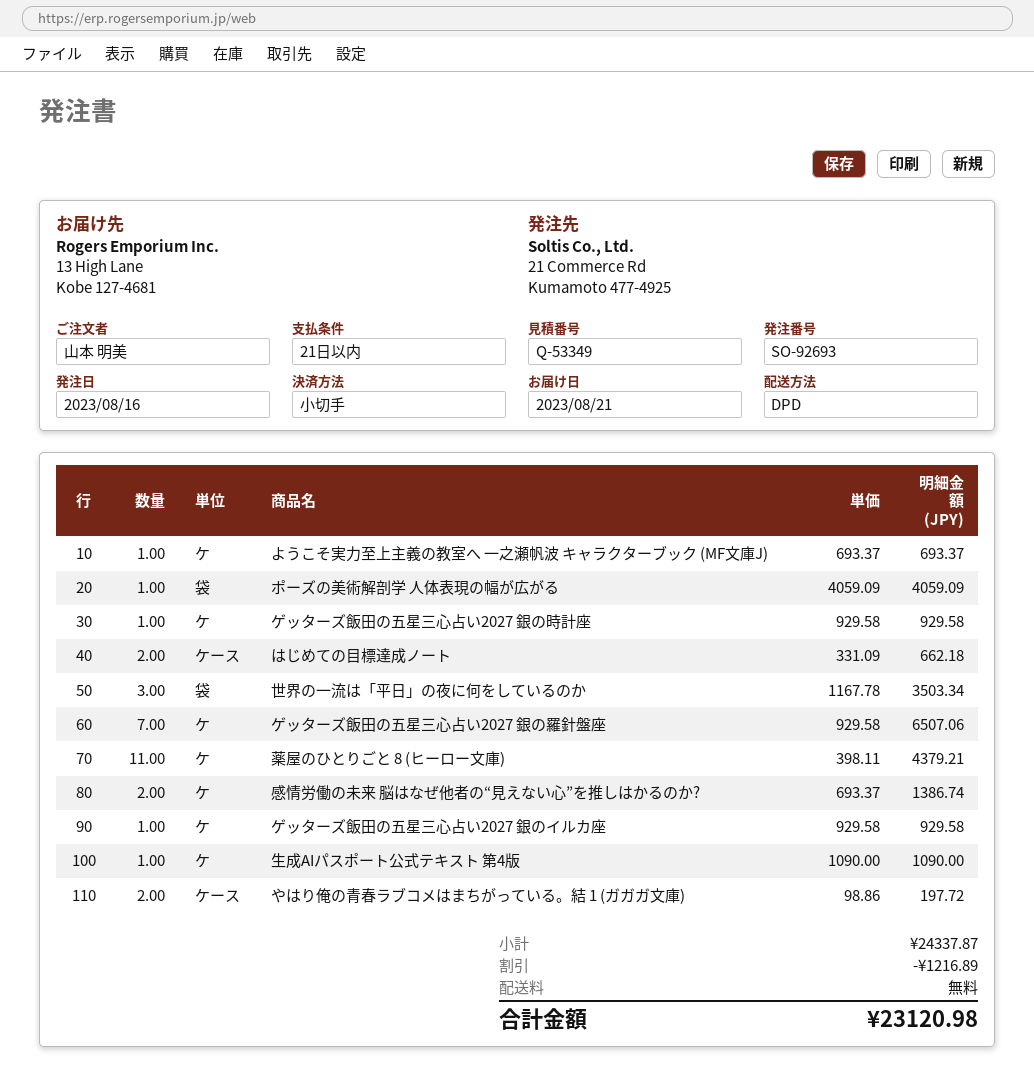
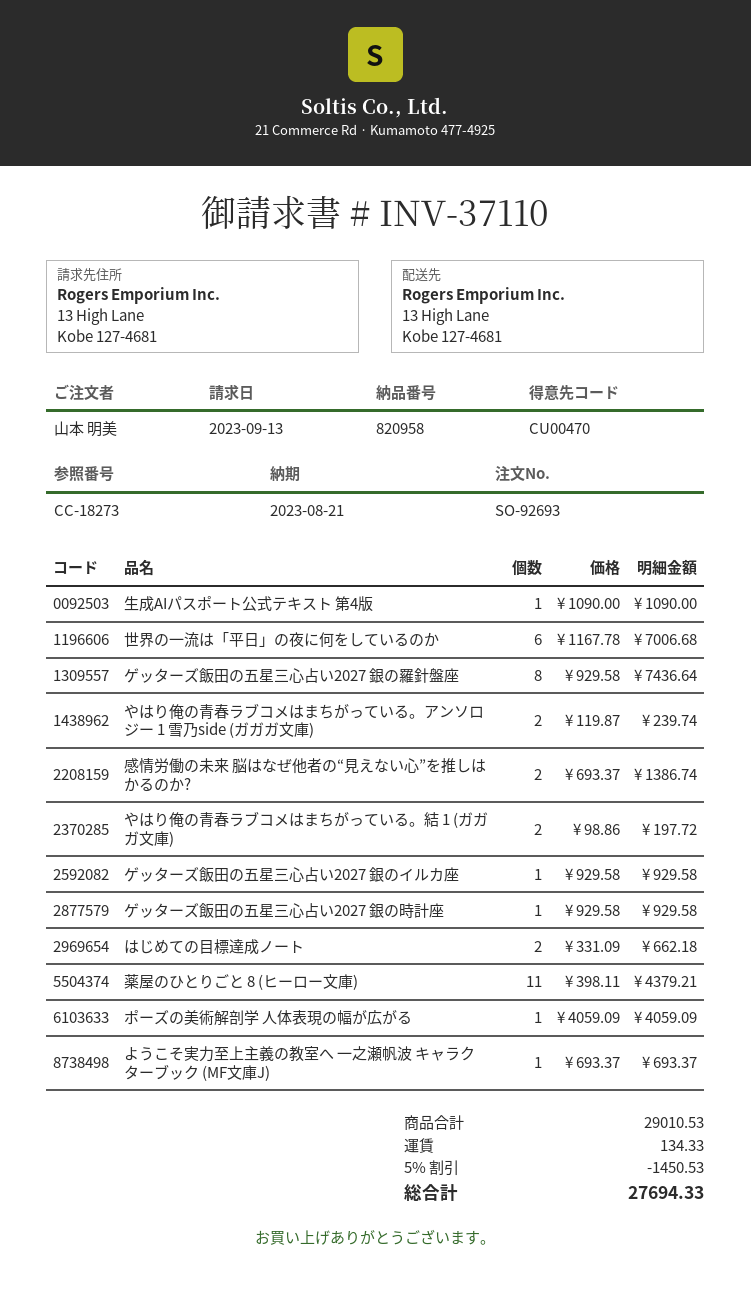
世界の一流は「平日」の夜に何をしているのか: 3 x 1167.78 = 3503.34 -> 6 x 1167.78 = 7006.68
ゲッターズ飯田の五星三心占い2027 銀の羅針盤座: 7 x 929.58 = 6507.06 -> 8 x 929.58 = 7436.64
やはり俺の青春ラブコメはまちがっている。アンソロジー 1 雪乃side (ガガガ文庫): none -> 2 x 119.87 = 239.74
subtotal: 24337.87 -> 29010.53
discount: 1216.89 -> 1450.53
shipping: 0.00 -> 134.33
total: 23120.98 -> 27694.33

